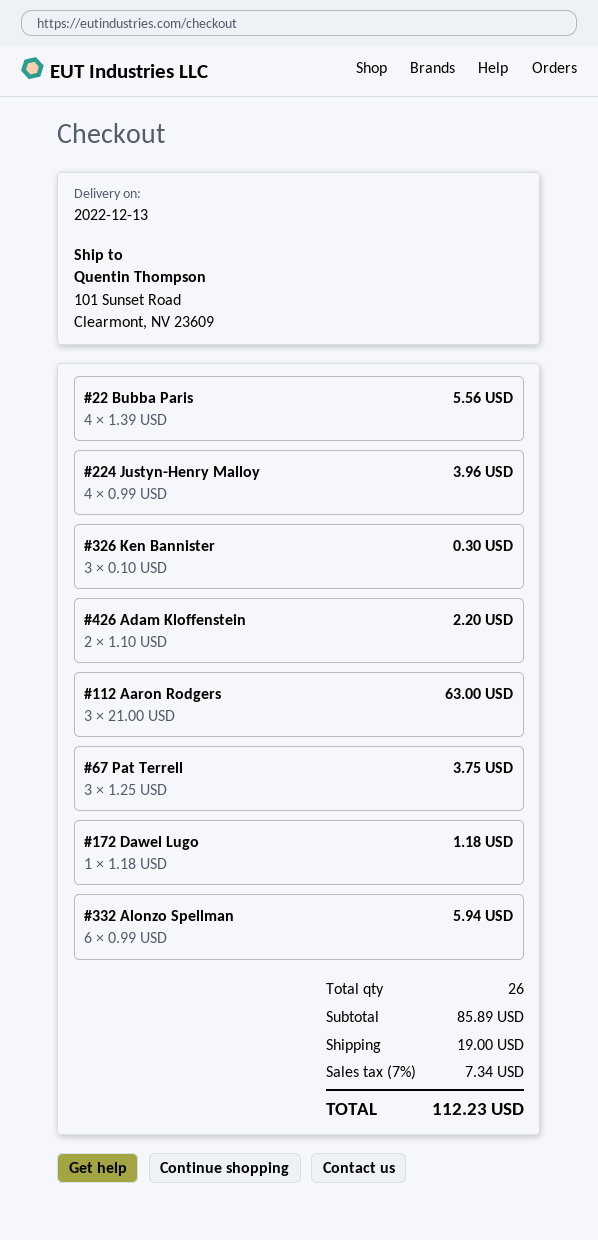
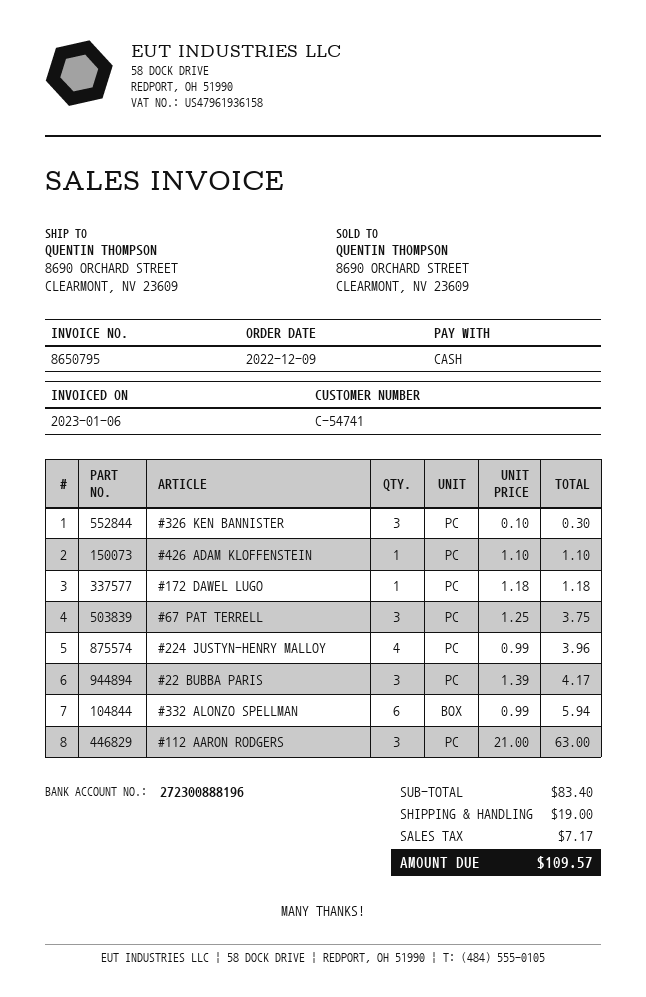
ship to: 101 Sunset Road, Clearmont, NV 23609 -> 8690 ORCHARD STREET, CLEARMONT, NV 23609
#22 Bubba Paris: 4 x 1.39 = 5.56 -> 3 x 1.39 = 4.17
#426 Adam Kloffenstein: 2 x 1.10 = 2.20 -> 1 x 1.10 = 1.10
subtotal: 85.89 -> 83.40
tax: 7.34 -> 7.17
total: 112.23 -> 109.57

